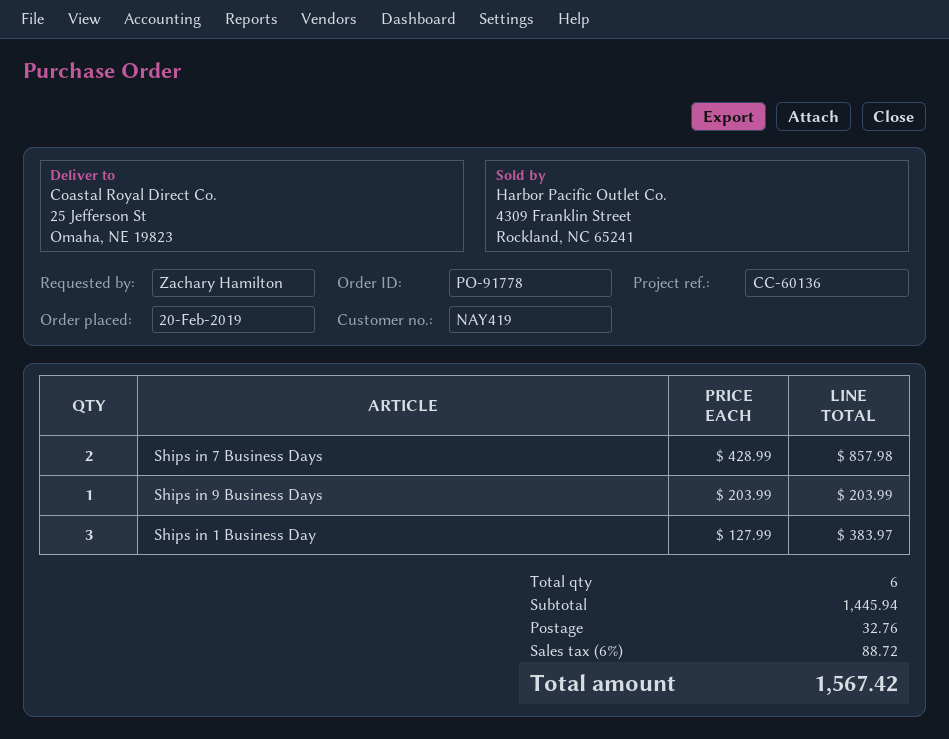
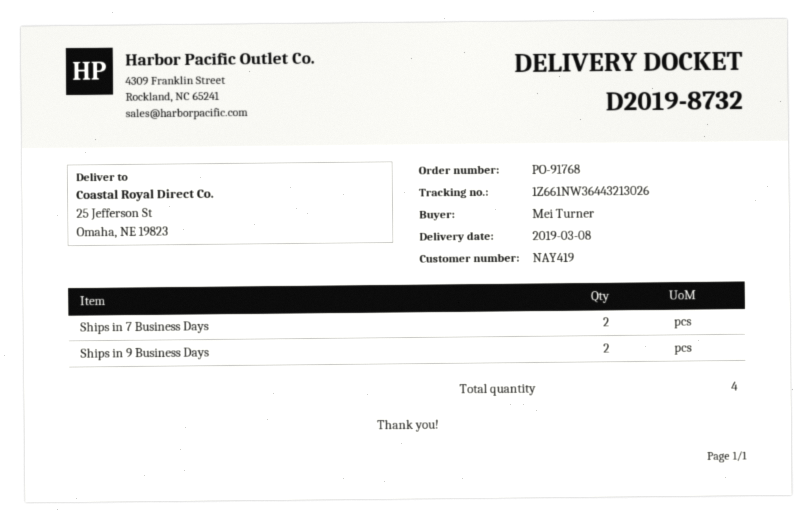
order number: PO-91778 -> PO-91768
ordered by: Zachary Hamilton -> Mei Turner
Ships in 9 Business Days: 1 -> 2
Ships in 1 Business Day: 3 -> none
total quantity: 6 -> 4

